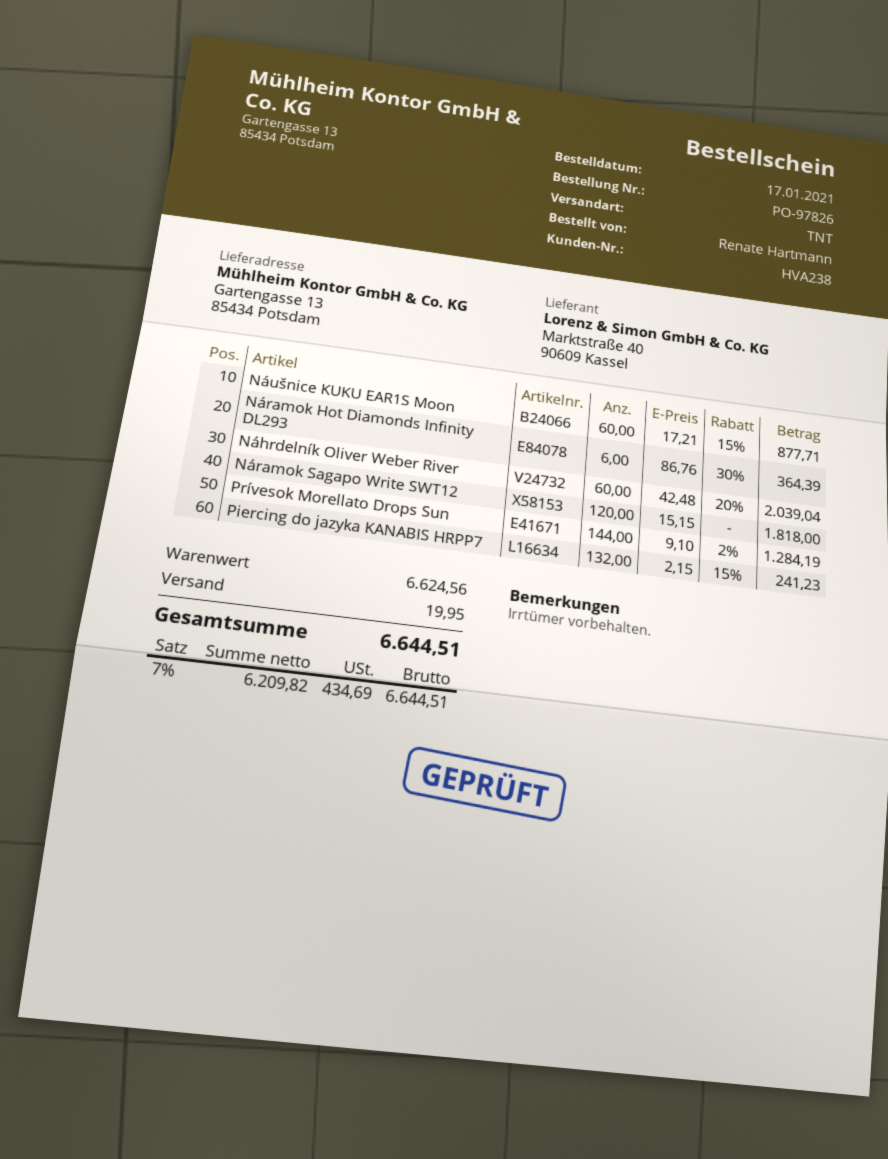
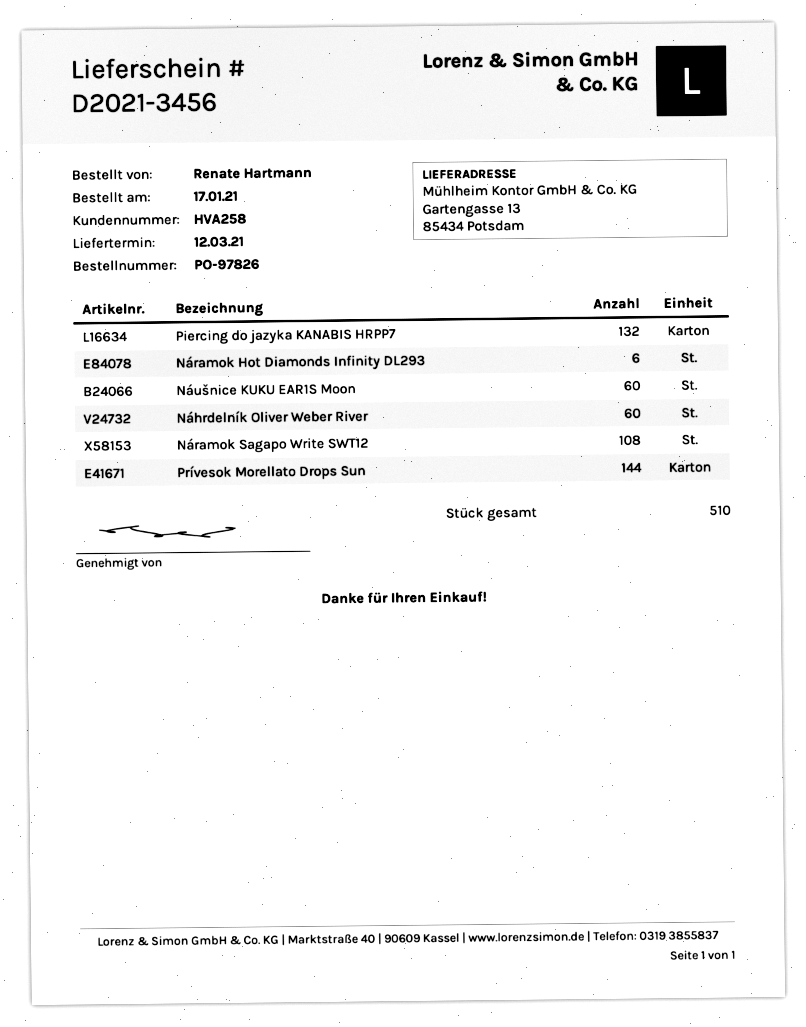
customer number: HVA238 -> HVA258
Náramok Sagapo Write SWT12: 120 -> 108

